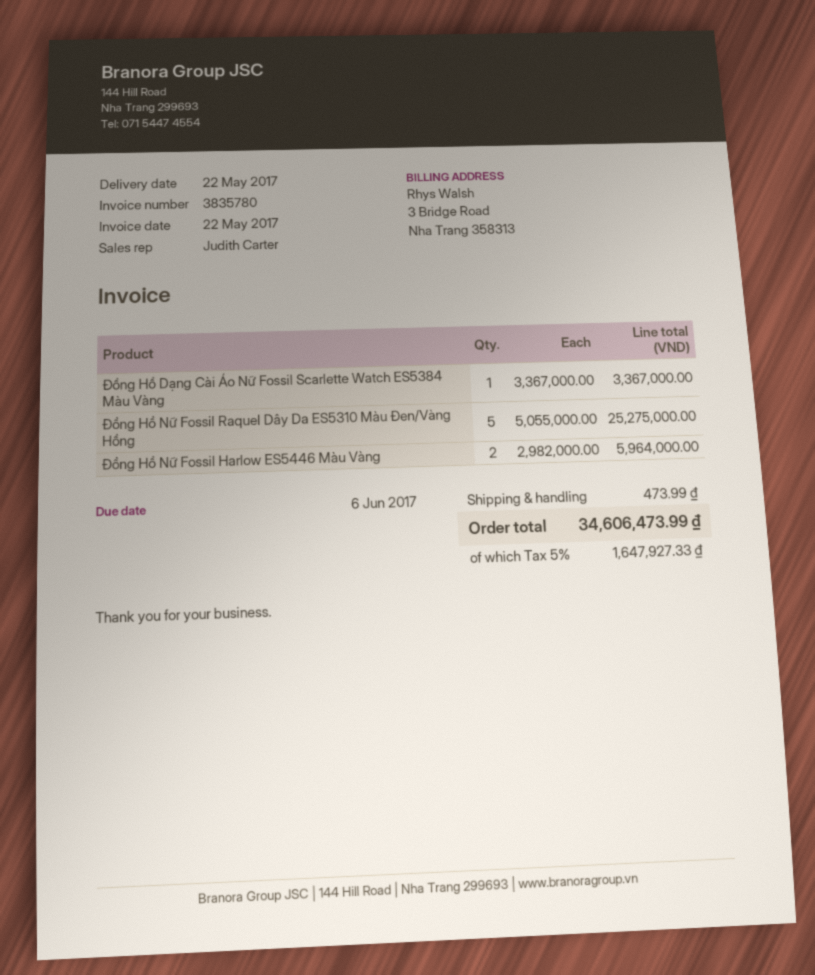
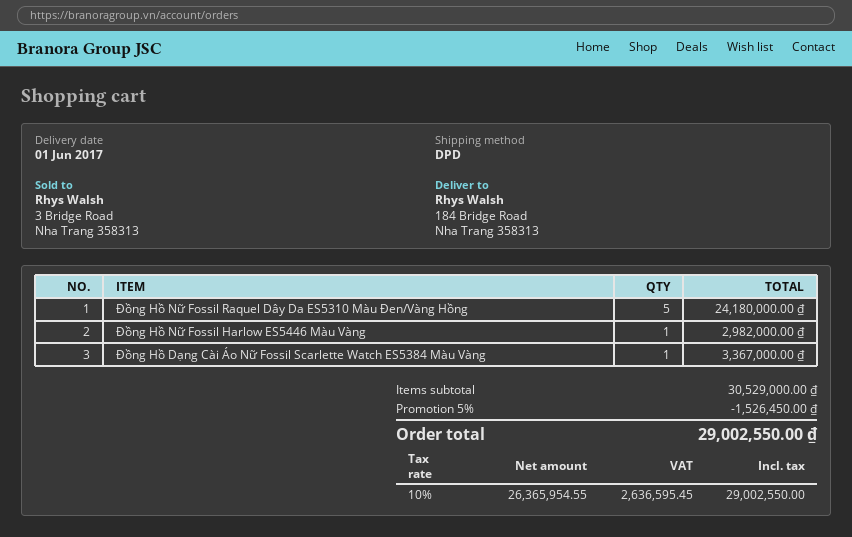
delivery date: 2017-05-22 -> 2017-06-01
Đồng Hồ Nữ Fossil Raquel Dây Da ES5310 Màu Đen/Vàng Hồng: 5 for 25275000.00 -> 5 for 24180000.00
Đồng Hồ Nữ Fossil Harlow ES5446 Màu Vàng: 2 for 5964000.00 -> 1 for 2982000.00
discount: none -> 5% = 1526450.00
shipping: 473.99 -> none
tax: 5% = 1647927.33 -> 10% = 2636595.45
total: 34606473.99 -> 29002550.00

